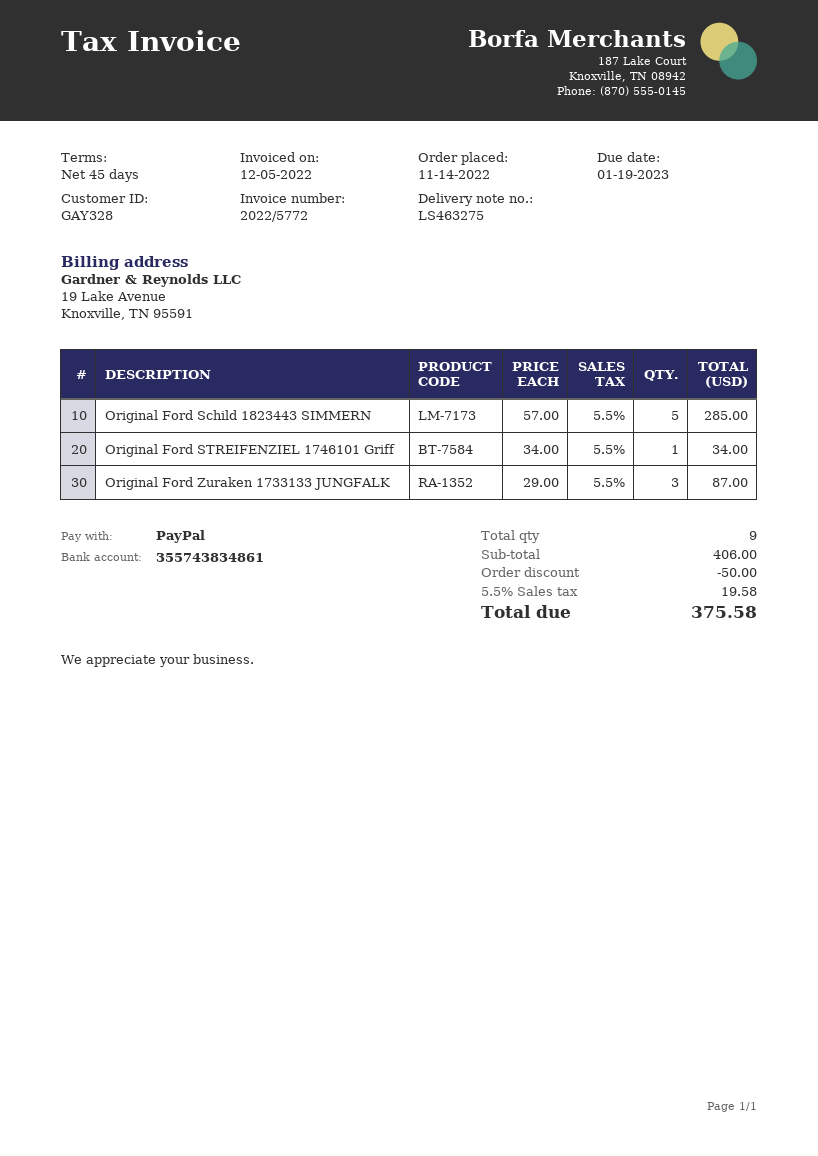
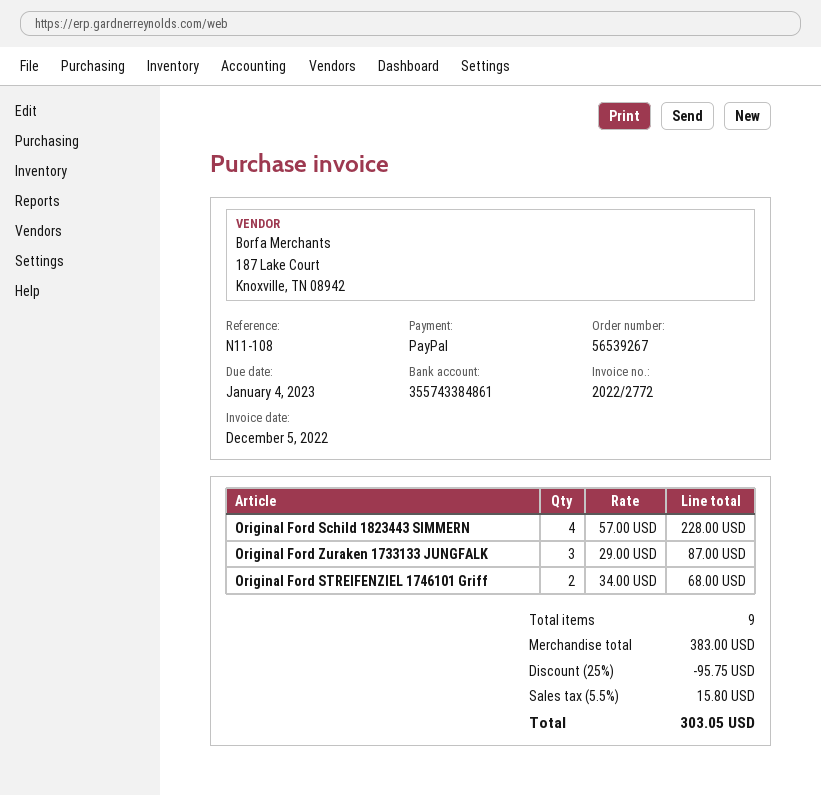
invoice number: 2022/5772 -> 2022/2772
due date: 2023-01-19 -> 2023-01-04
bank account: 355743834861 -> 355743384861
Original Ford Schild 1823443 SIMMERN: 5 x 57.00 = 285.00 -> 4 x 57.00 = 228.00
Original Ford STREIFENZIEL 1746101 Griff: 1 x 34.00 = 34.00 -> 2 x 34.00 = 68.00
subtotal: 406.00 -> 383.00
discount: 50.00 -> 95.75
tax: 5.5% = 19.58 -> 5.5% = 15.80
total: 375.58 -> 303.05

